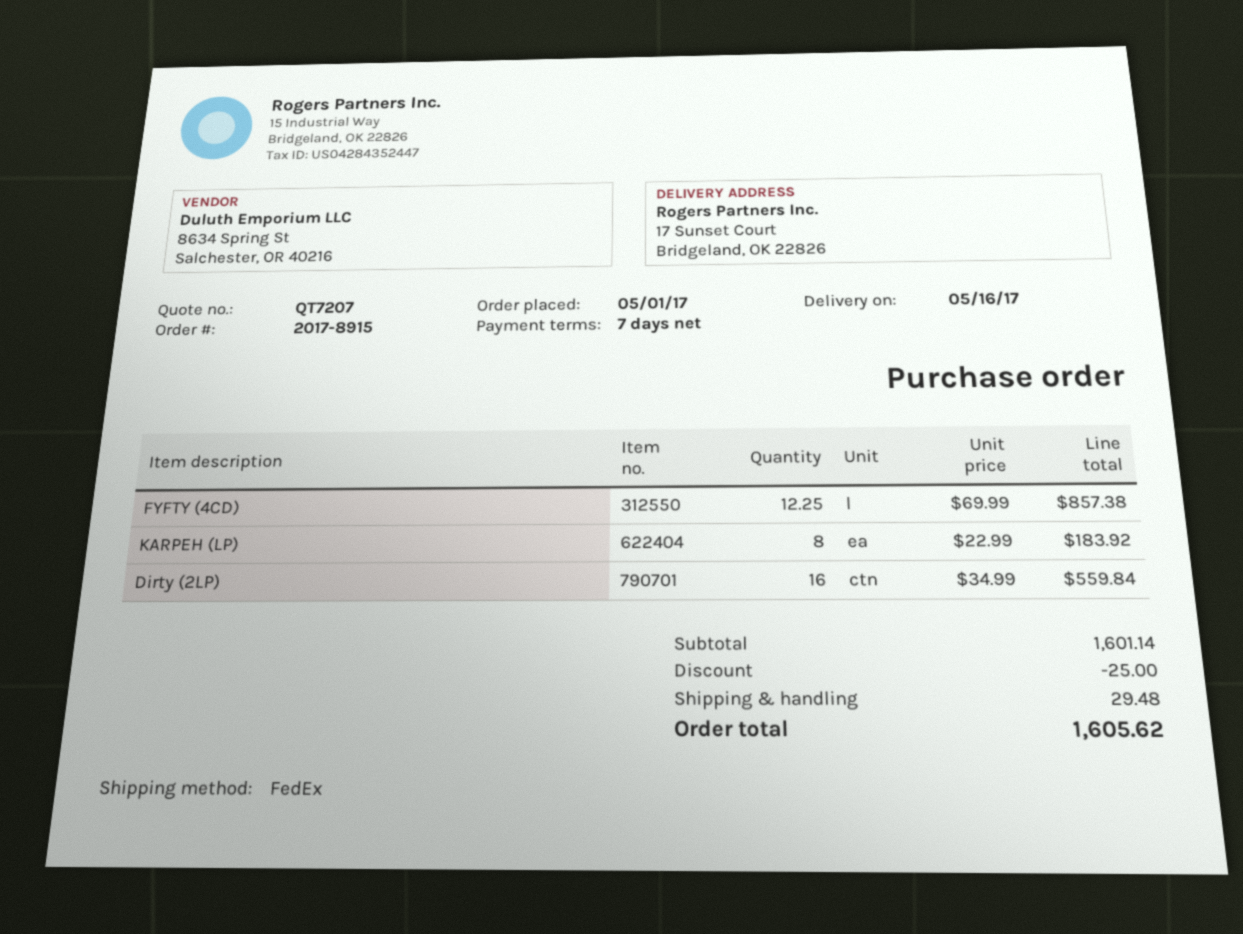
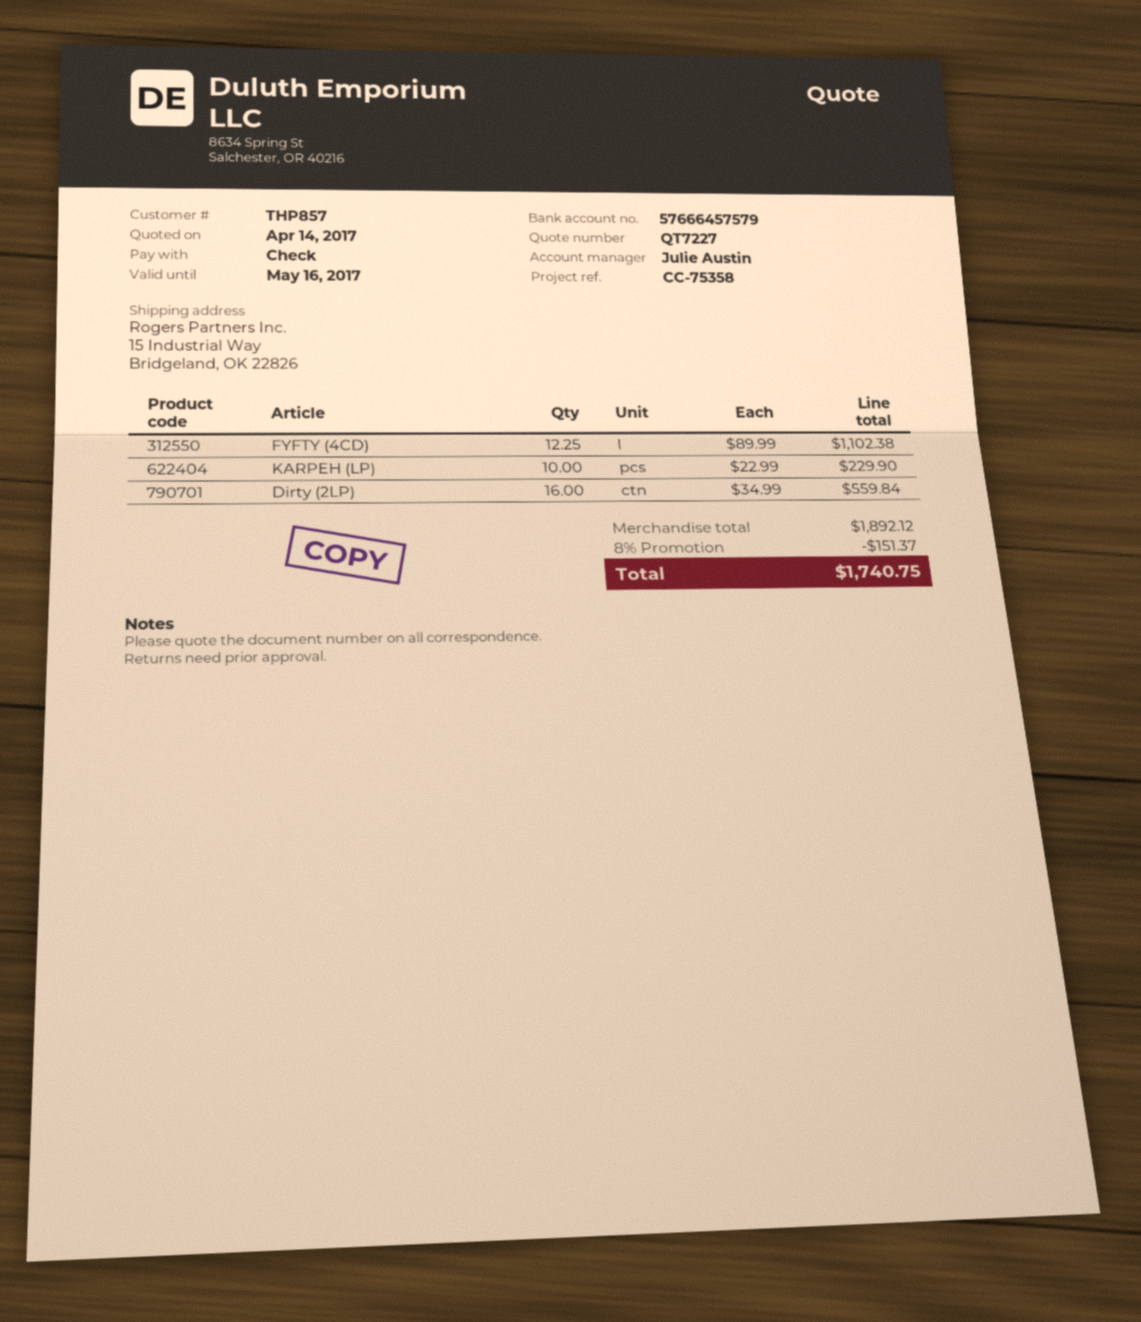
quote number: QT7207 -> QT7227
ship to: 17 Sunset Court, Bridgeland, OK 22826 -> 15 Industrial Way, Bridgeland, OK 22826
FYFTY (4CD): 12.25 x 69.99 = 857.38 -> 12.25 x 89.99 = 1102.38
KARPEH (LP): 8 x 22.99 = 183.92 -> 10 x 22.99 = 229.90
subtotal: 1601.14 -> 1892.12
discount: 25.00 -> 151.37
shipping: 29.48 -> none
total: 1605.62 -> 1740.75

